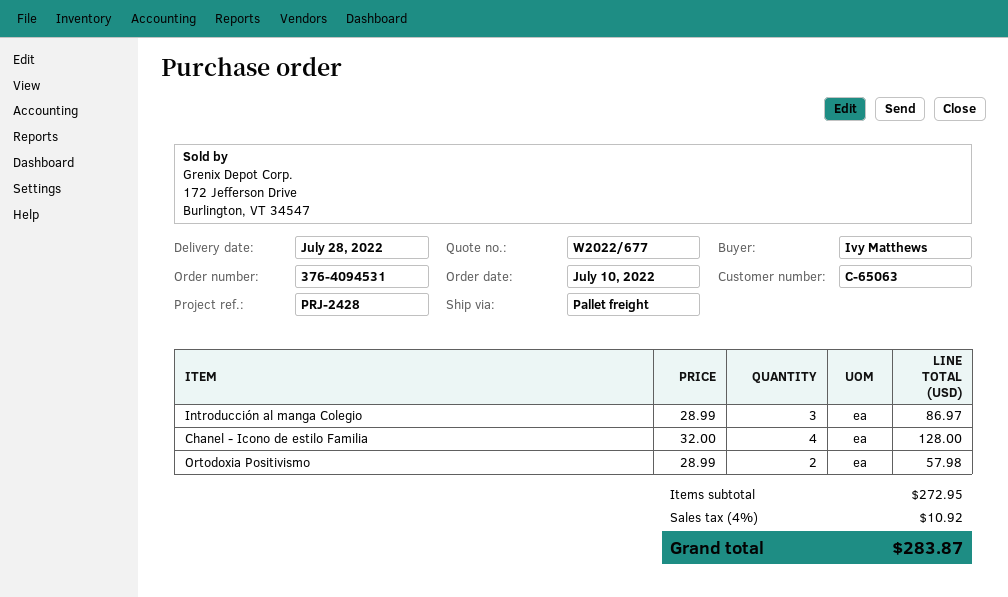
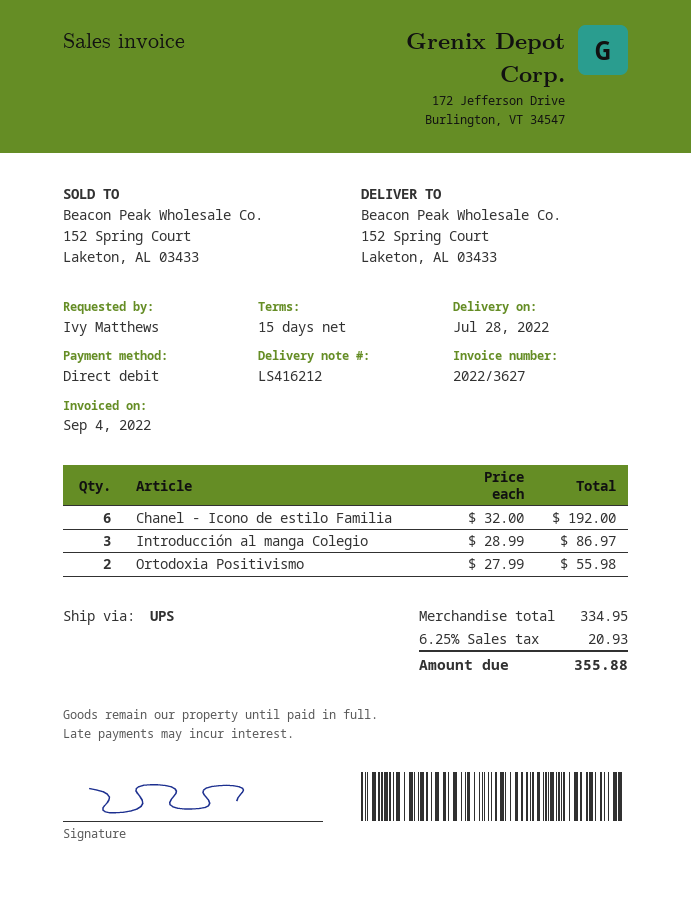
shipping method: pallet freight -> UPS
Chanel - Icono de estilo Familia: 4 x 32.00 = 128.00 -> 6 x 32.00 = 192.00
Ortodoxia Positivismo: 2 x 28.99 = 57.98 -> 2 x 27.99 = 55.98
subtotal: 272.95 -> 334.95
tax: 4% = 10.92 -> 6.25% = 20.93
total: 283.87 -> 355.88

